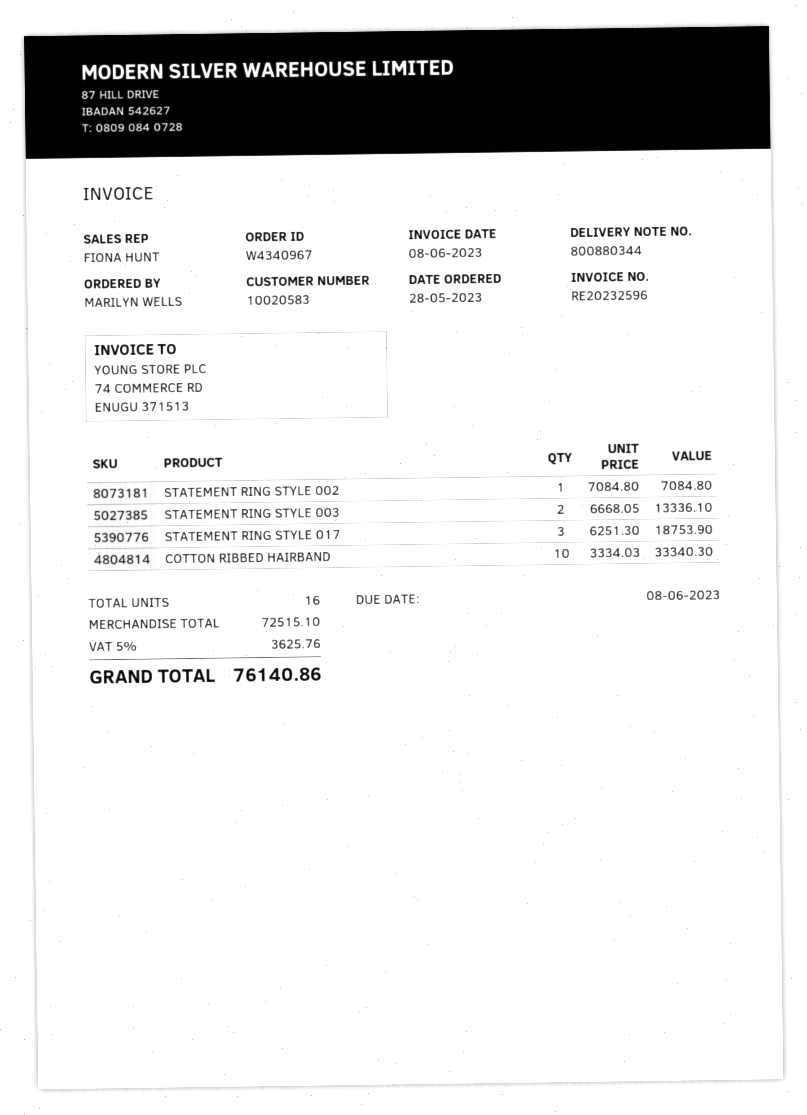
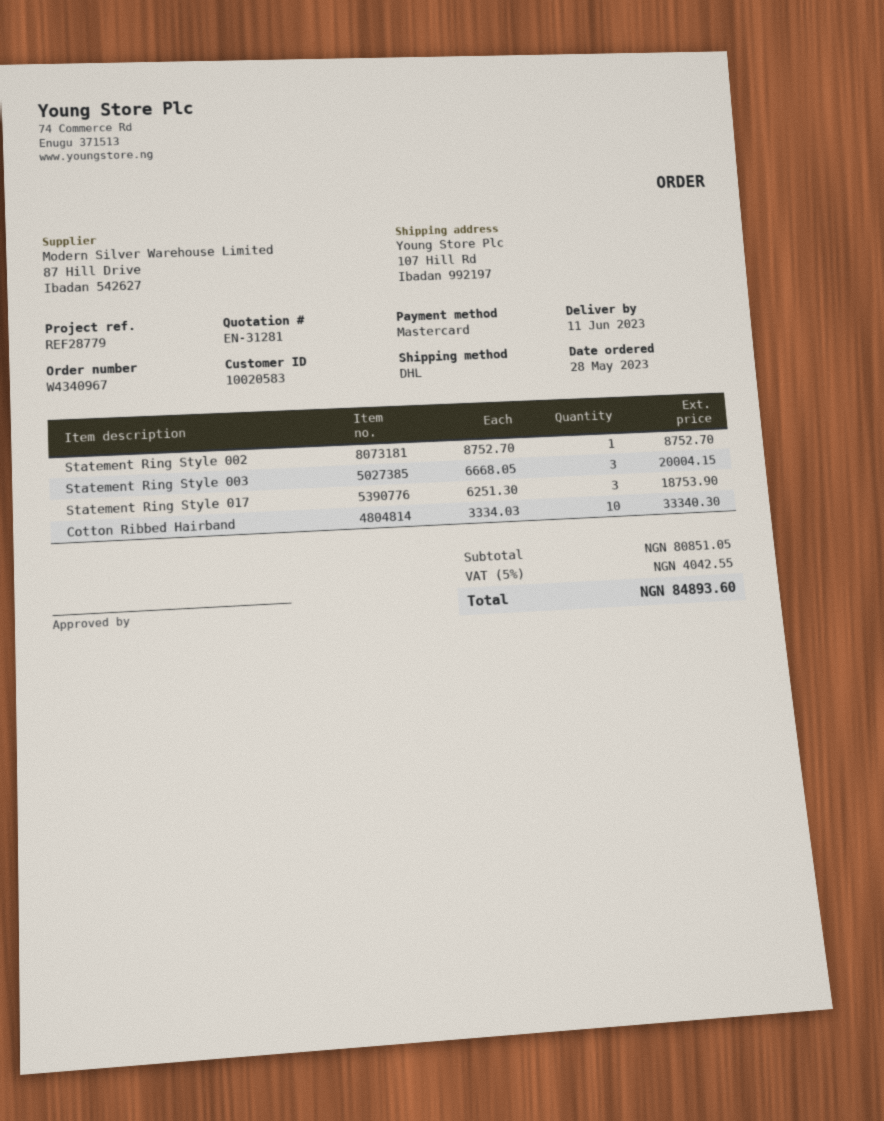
STATEMENT RING STYLE 002: 1 x 7084.80 = 7084.80 -> 1 x 8752.70 = 8752.70
STATEMENT RING STYLE 003: 2 x 6668.05 = 13336.10 -> 3 x 6668.05 = 20004.15
subtotal: 72515.10 -> 80851.05
tax: 5% = 3625.76 -> 5% = 4042.55
total: 76140.86 -> 84893.60

